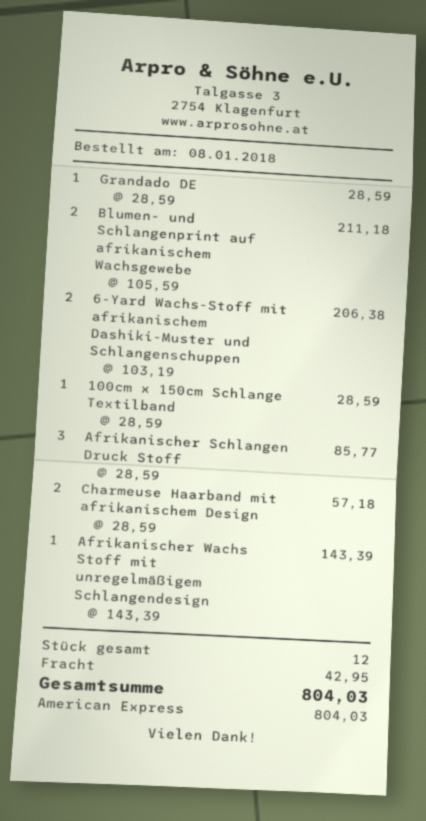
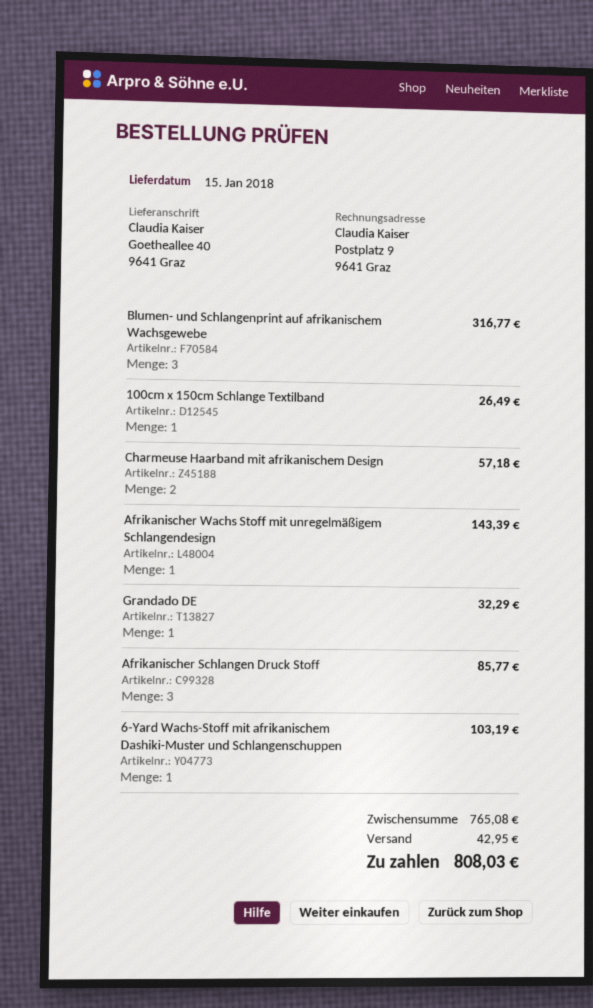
Grandado DE: 1 for 28.59 -> 1 for 32.29
Blumen- und Schlangenprint auf afrikanischem Wachsgewebe: 2 for 211.18 -> 3 for 316.77
6-Yard Wachs-Stoff mit afrikanischem Dashiki-Muster und Schlangenschuppen: 2 for 206.38 -> 1 for 103.19
100cm x 150cm Schlange Textilband: 1 for 28.59 -> 1 for 26.49
total: 804.03 -> 808.03

